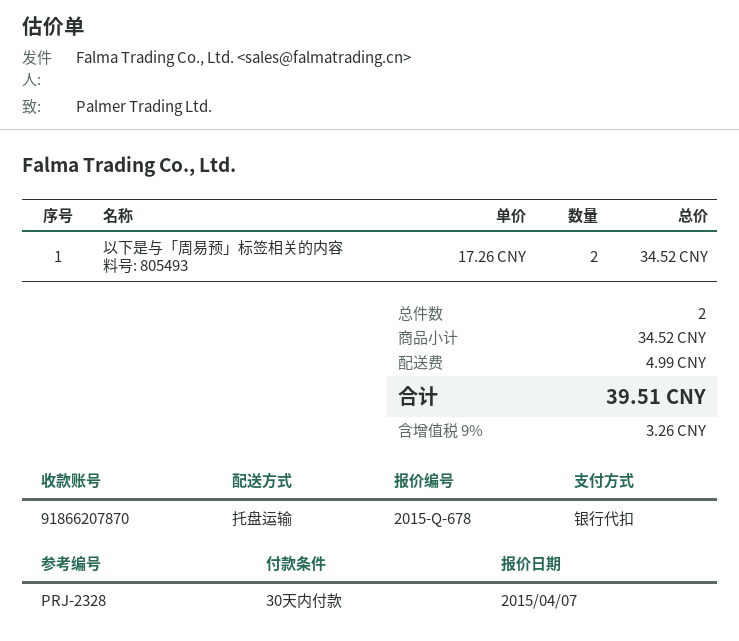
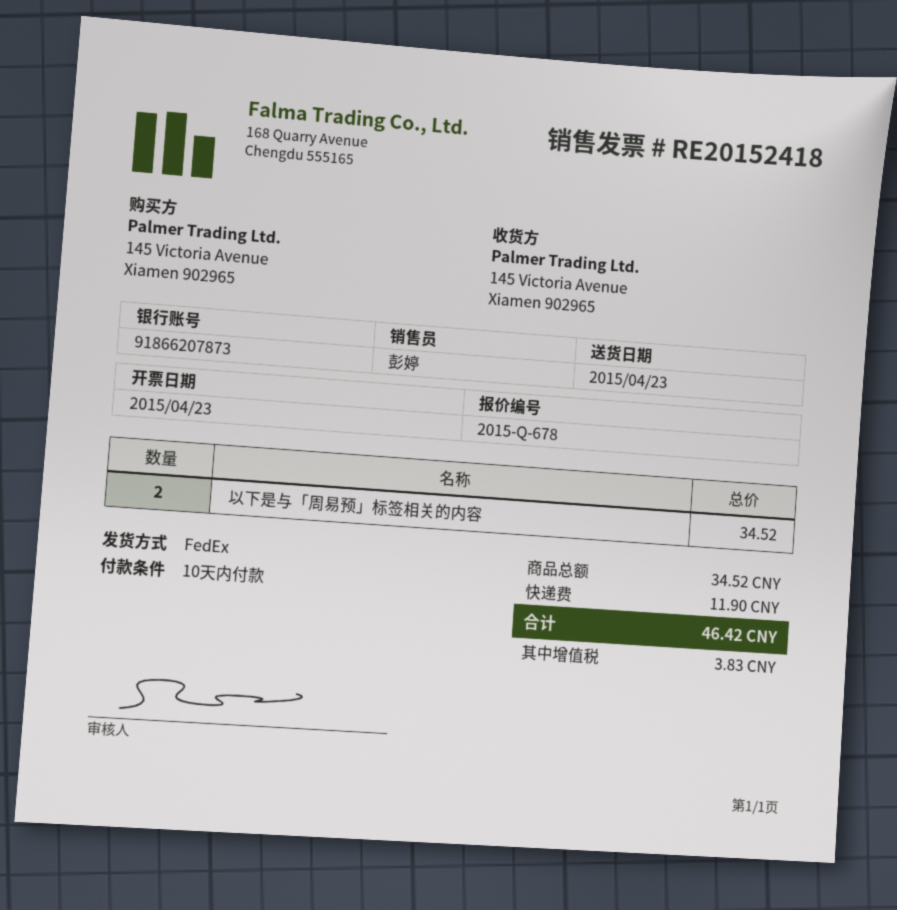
payment terms: 30 days -> 10 days
bank account: 91866207870 -> 91866207873
shipping method: pallet freight -> FedEx
shipping: 4.99 -> 11.90
tax: 3.26 -> 3.83
total: 39.51 -> 46.42

